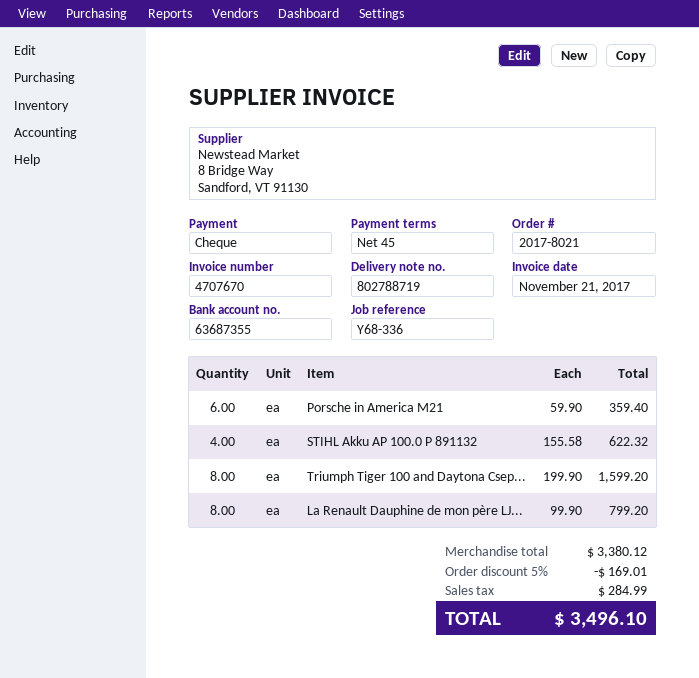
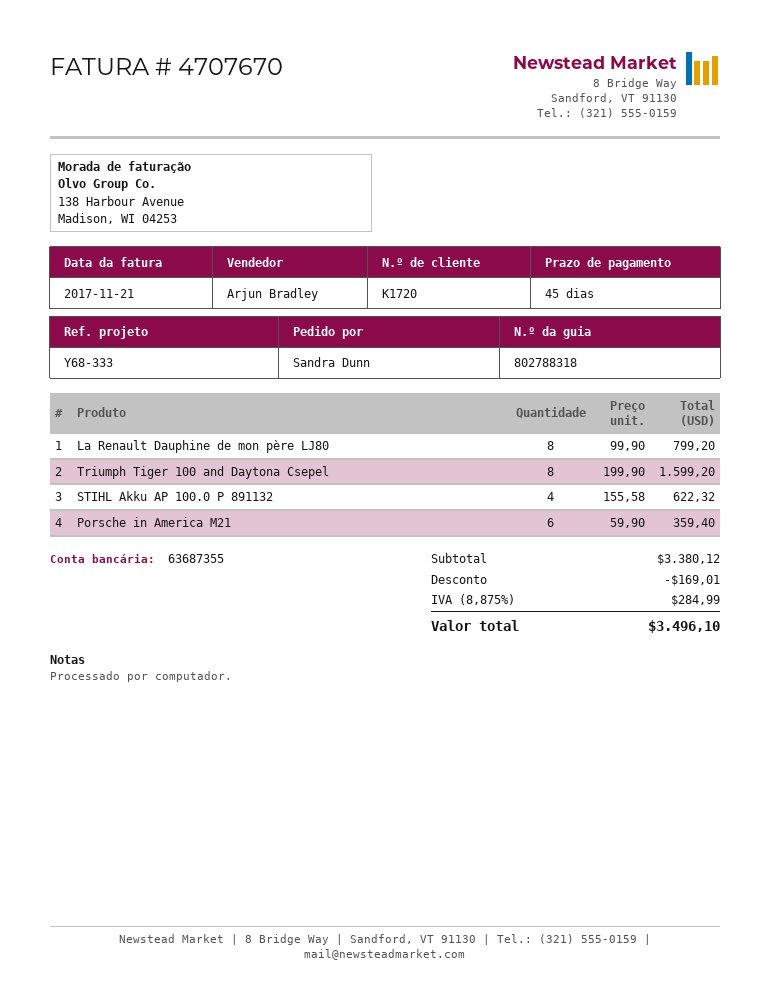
delivery note number: 802788719 -> 802788318
reference: Y68-336 -> Y68-333

